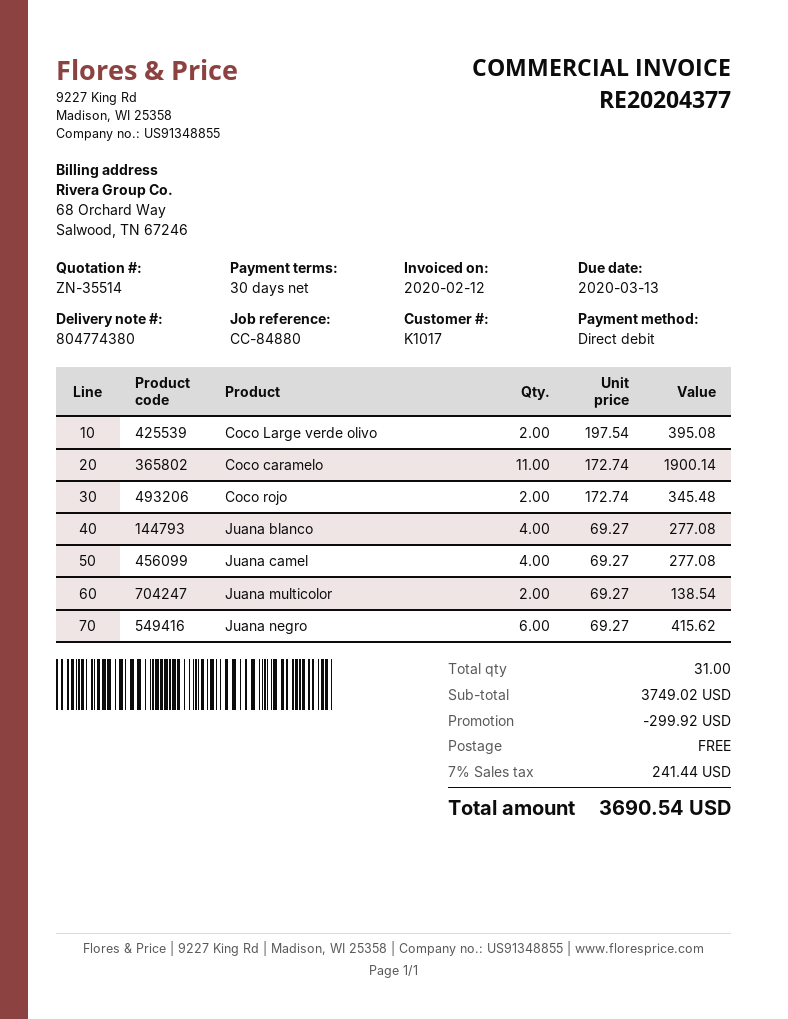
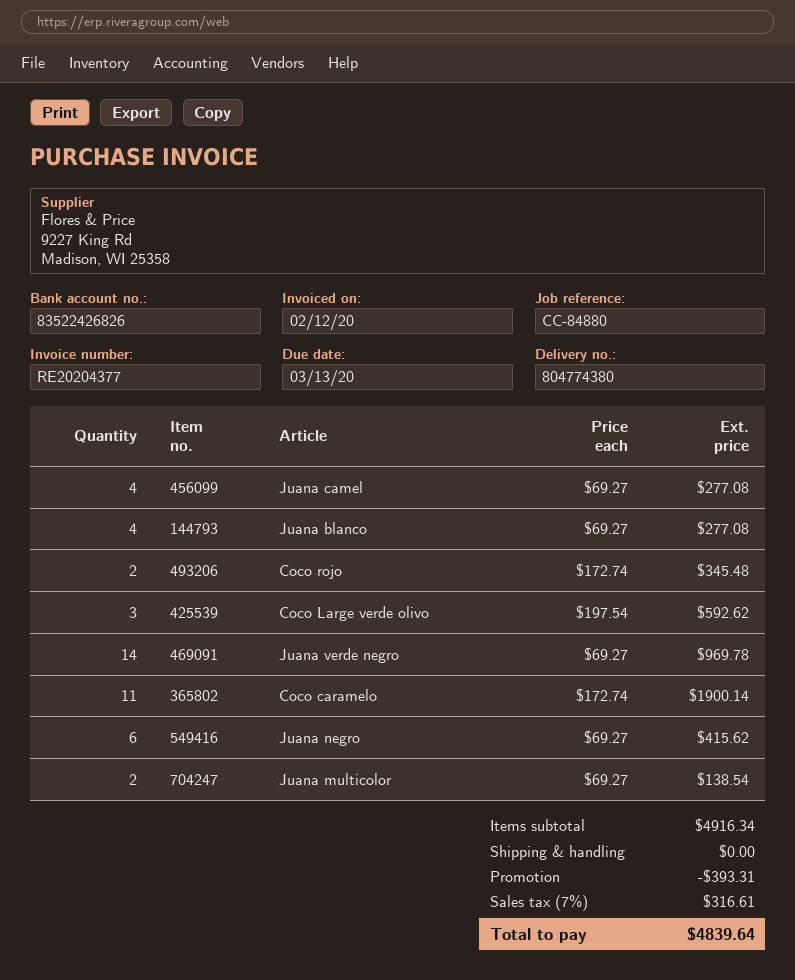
Coco Large verde olivo: 2 x 197.54 = 395.08 -> 3 x 197.54 = 592.62
Juana verde negro: none -> 14 x 69.27 = 969.78
subtotal: 3749.02 -> 4916.34
discount: 299.92 -> 393.31
tax: 7% = 241.44 -> 7% = 316.61
total: 3690.54 -> 4839.64

